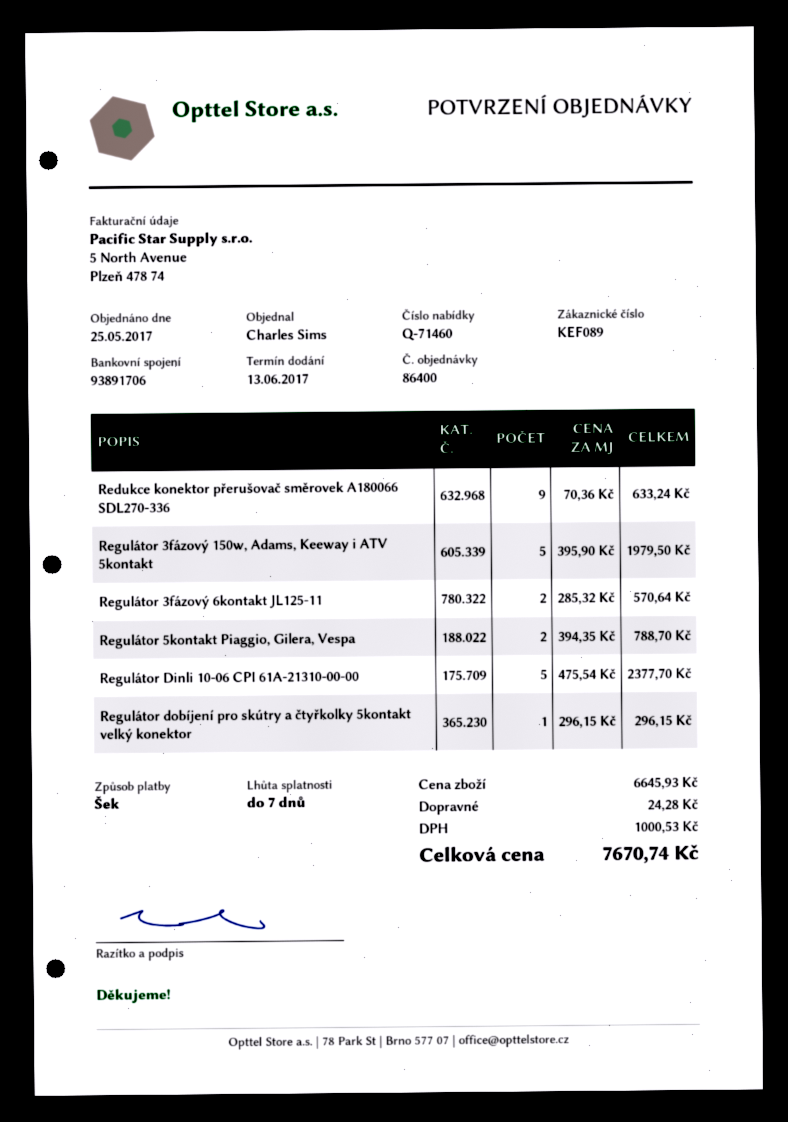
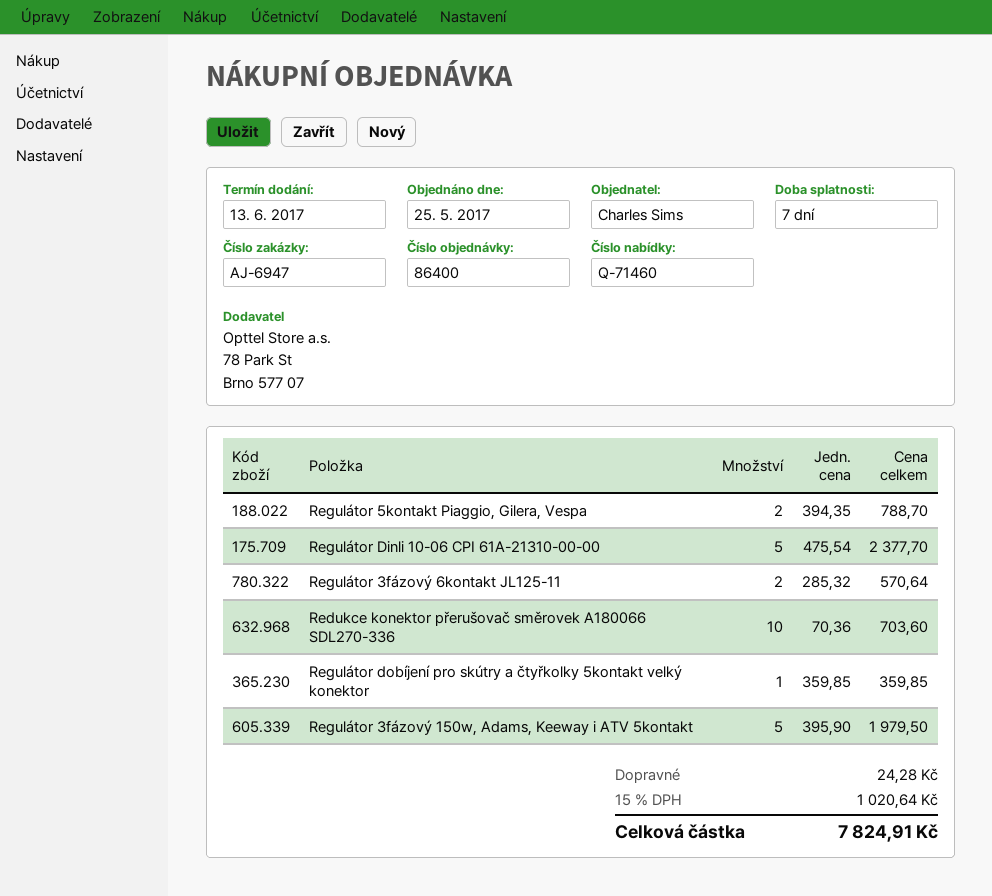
Redukce konektor přerušovač směrovek A180066 SDL270-336: 9 x 70.36 = 633.24 -> 10 x 70.36 = 703.60
Regulátor dobíjení pro skútry a čtyřkolky 5kontakt velký konektor: 1 x 296.15 = 296.15 -> 1 x 359.85 = 359.85
tax: 1000.53 -> 1020.64
total: 7670.74 -> 7824.91

